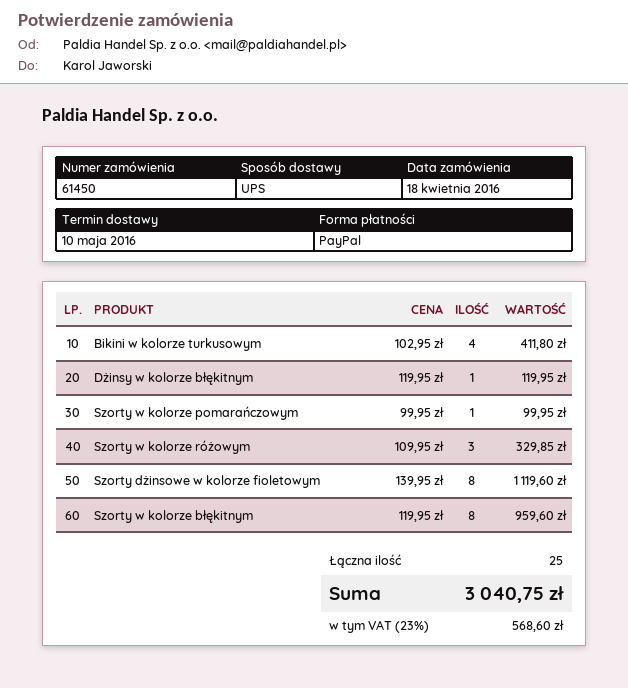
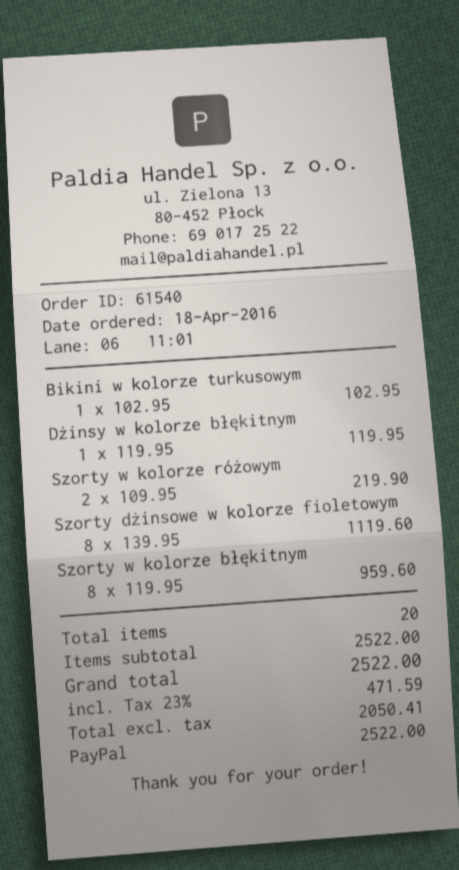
order number: 61450 -> 61540
Bikini w kolorze turkusowym: 4 x 102.95 = 411.80 -> 1 x 102.95 = 102.95
Szorty w kolorze pomarańczowym: 1 x 99.95 = 99.95 -> none
Szorty w kolorze różowym: 3 x 109.95 = 329.85 -> 2 x 109.95 = 219.90
total quantity: 25 -> 20
tax: 23% = 568.60 -> 23% = 471.59
total: 3040.75 -> 2522.00

